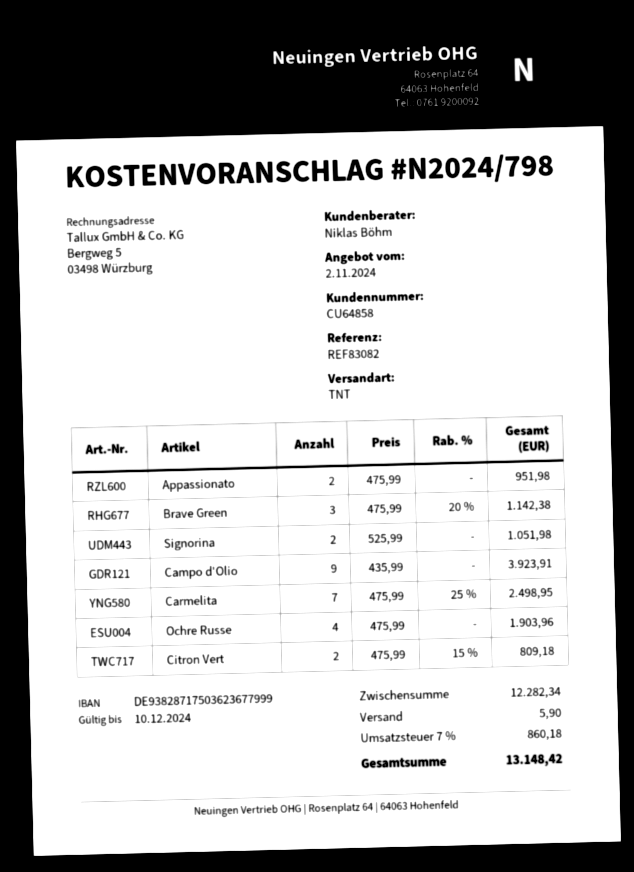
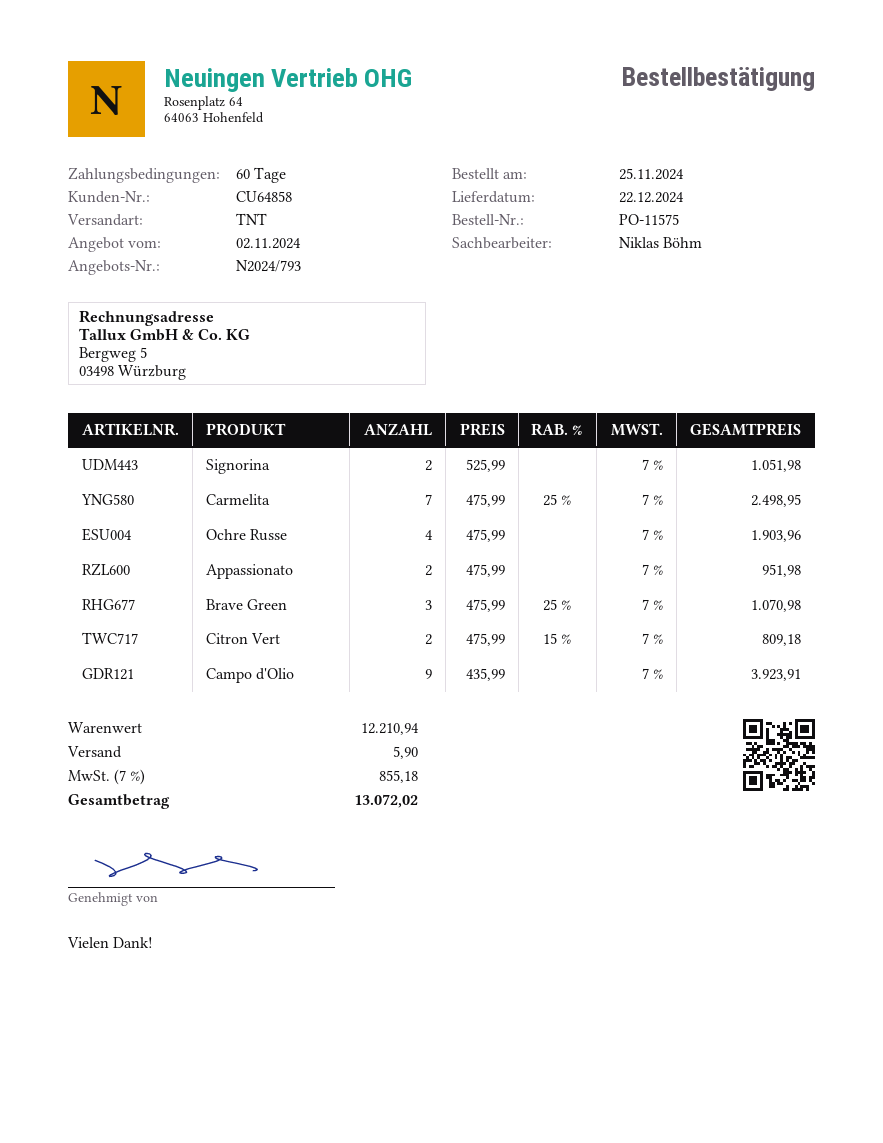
quote number: N2024/798 -> N2024/793
Brave Green: 3 x 475.99 - 20% = 1142.38 -> 3 x 475.99 - 25% = 1070.98
subtotal: 12282.34 -> 12210.94
tax: 7% = 860.18 -> 7% = 855.18
total: 13148.42 -> 13072.02

